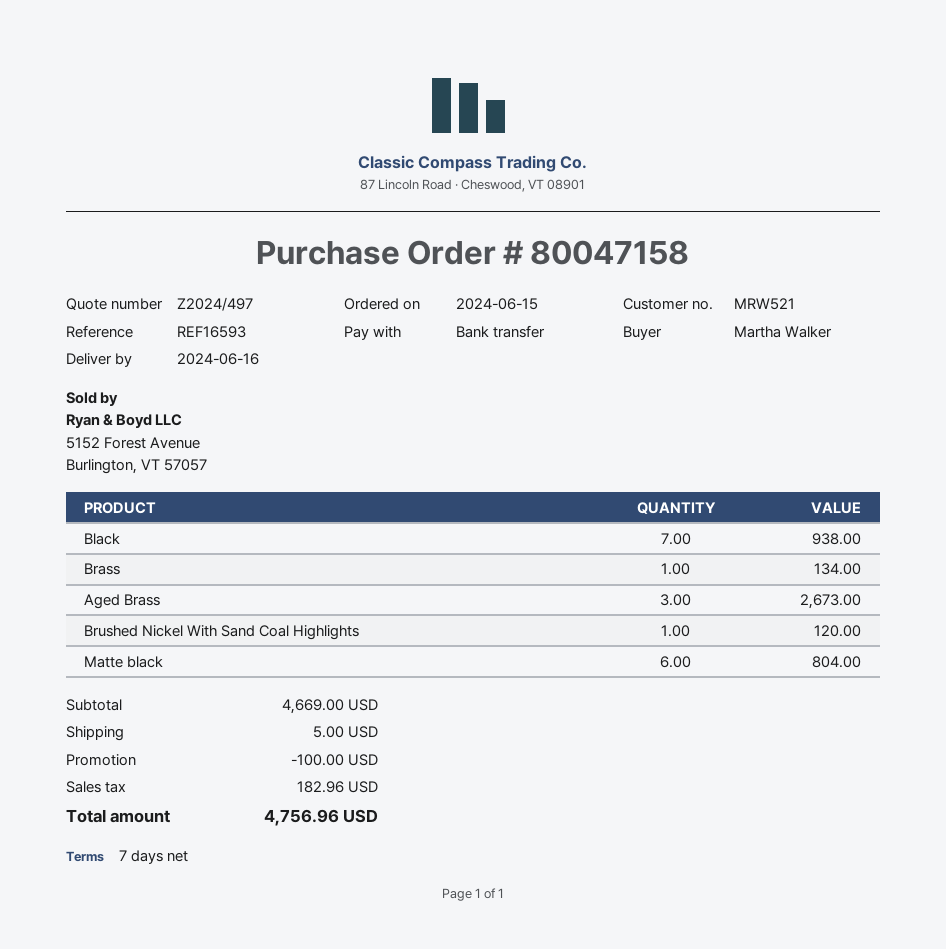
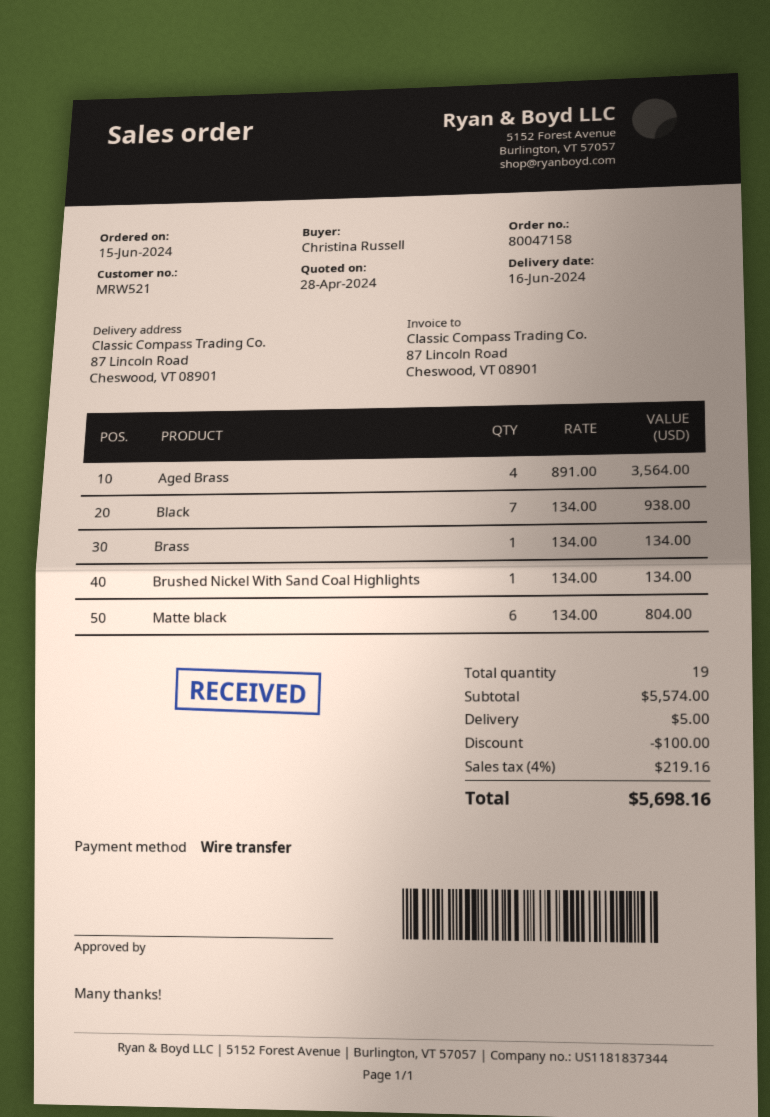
ordered by: Martha Walker -> Christina Russell
Aged Brass: 3 for 2673.00 -> 4 for 3564.00
Brushed Nickel With Sand Coal Highlights: 1 for 120.00 -> 1 for 134.00
subtotal: 4669.00 -> 5574.00
tax: 182.96 -> 219.16
total: 4756.96 -> 5698.16

